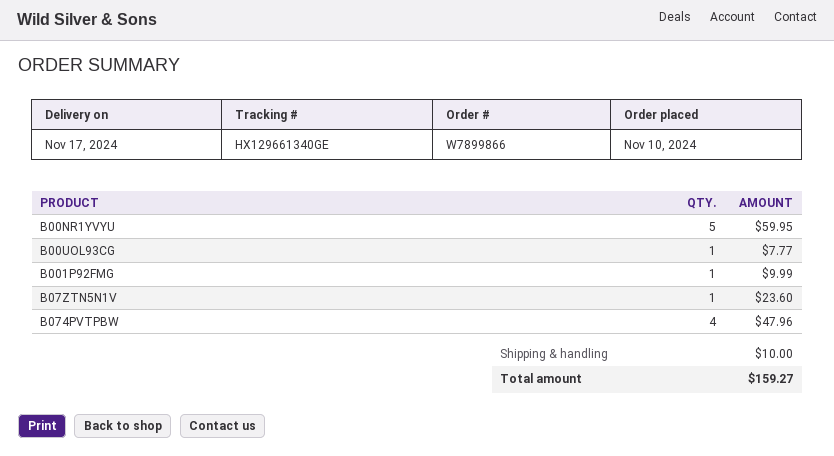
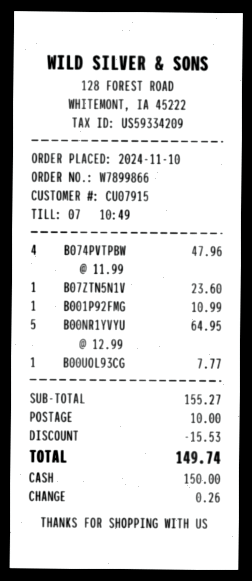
B00NR1YVYU: 5 for 59.95 -> 5 for 64.95
B001P92FMG: 1 for 9.99 -> 1 for 10.99
discount: none -> 15.53
total: 159.27 -> 149.74

